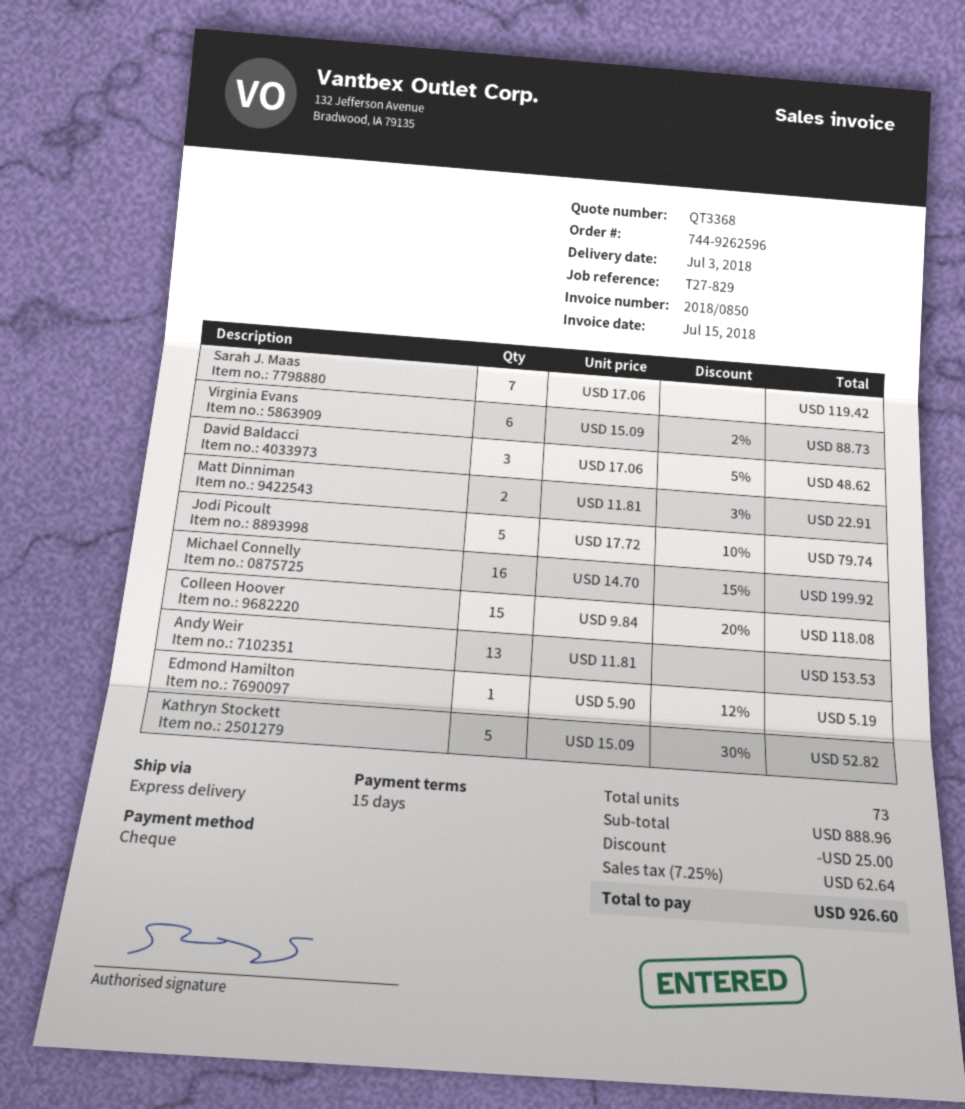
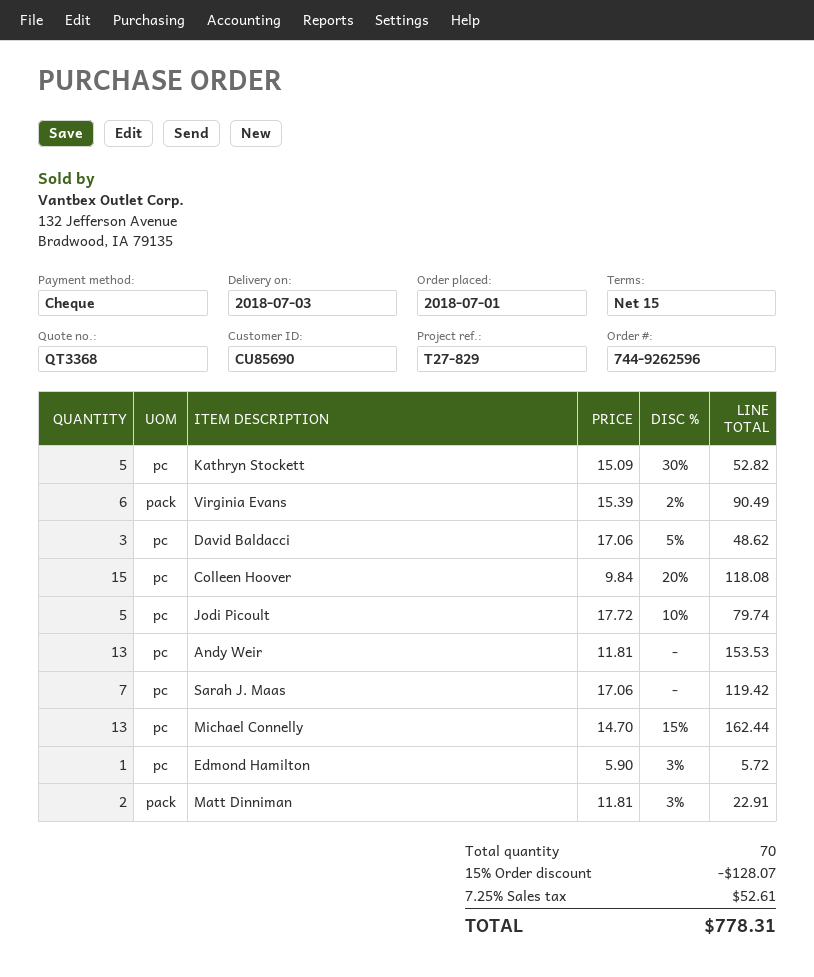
Virginia Evans: 6 x 15.09 - 2% = 88.73 -> 6 x 15.39 - 2% = 90.49
Michael Connelly: 16 x 14.70 - 15% = 199.92 -> 13 x 14.70 - 15% = 162.44
Edmond Hamilton: 1 x 5.90 - 12% = 5.19 -> 1 x 5.90 - 3% = 5.72
total quantity: 73 -> 70
discount: 25.00 -> 128.07
tax: 7.25% = 62.64 -> 7.25% = 52.61
total: 926.60 -> 778.31

